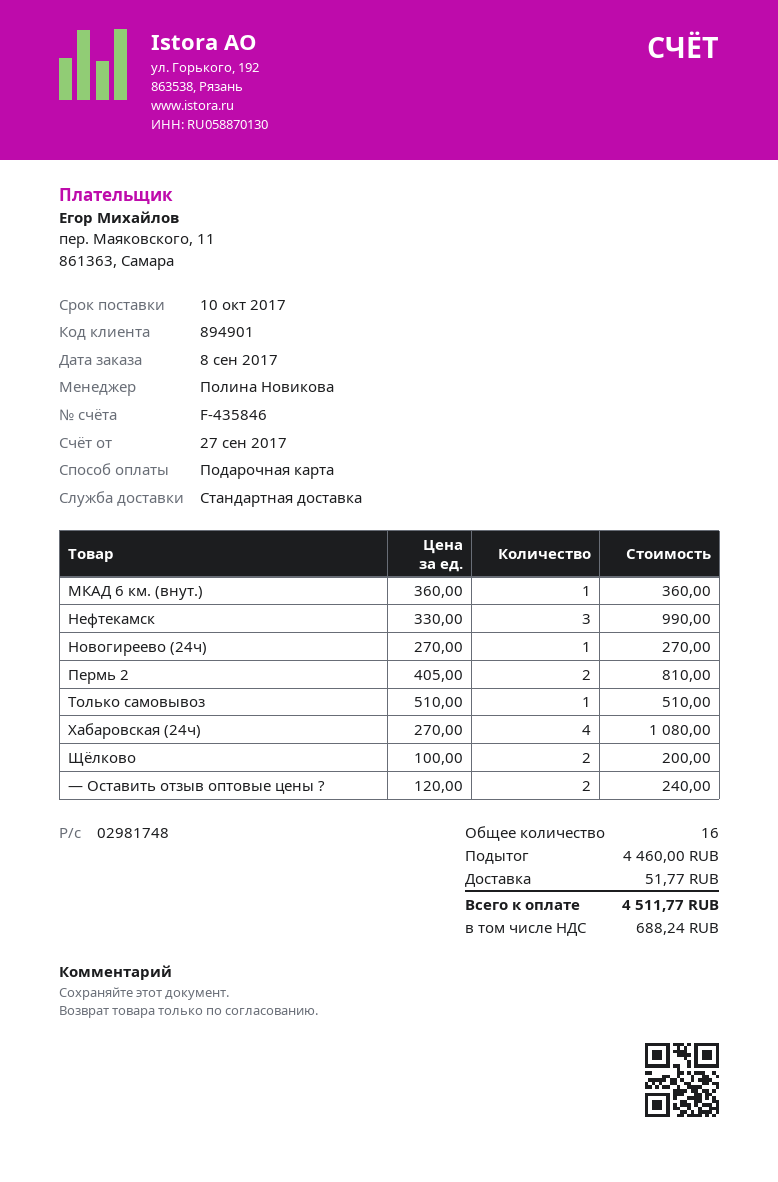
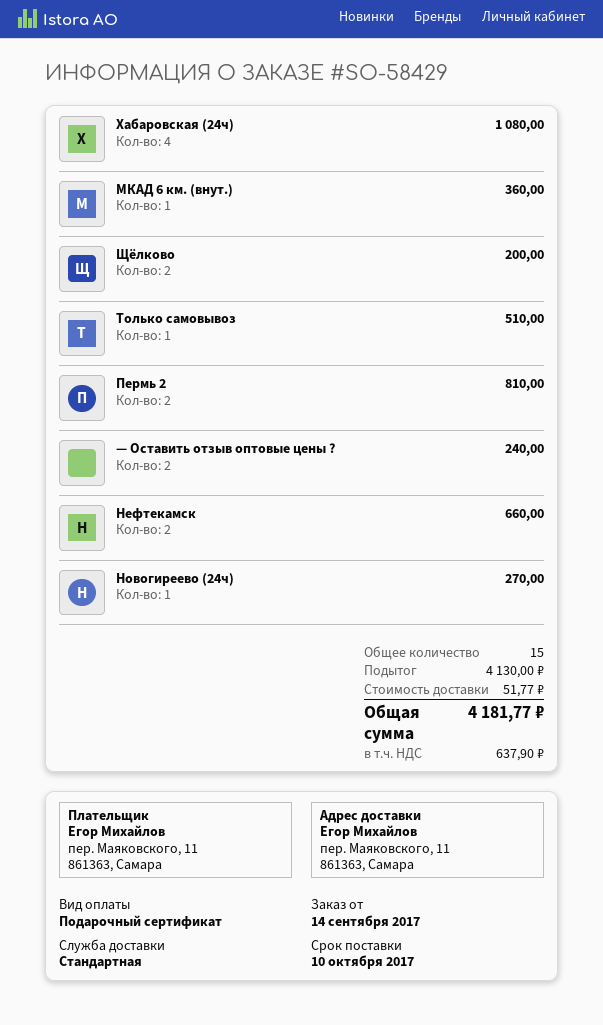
order date: 2017-09-08 -> 2017-09-14
Нефтекамск: 3 for 990.00 -> 2 for 660.00
total quantity: 16 -> 15
subtotal: 4460.00 -> 4130.00
tax: 688.24 -> 637.90
total: 4511.77 -> 4181.77

